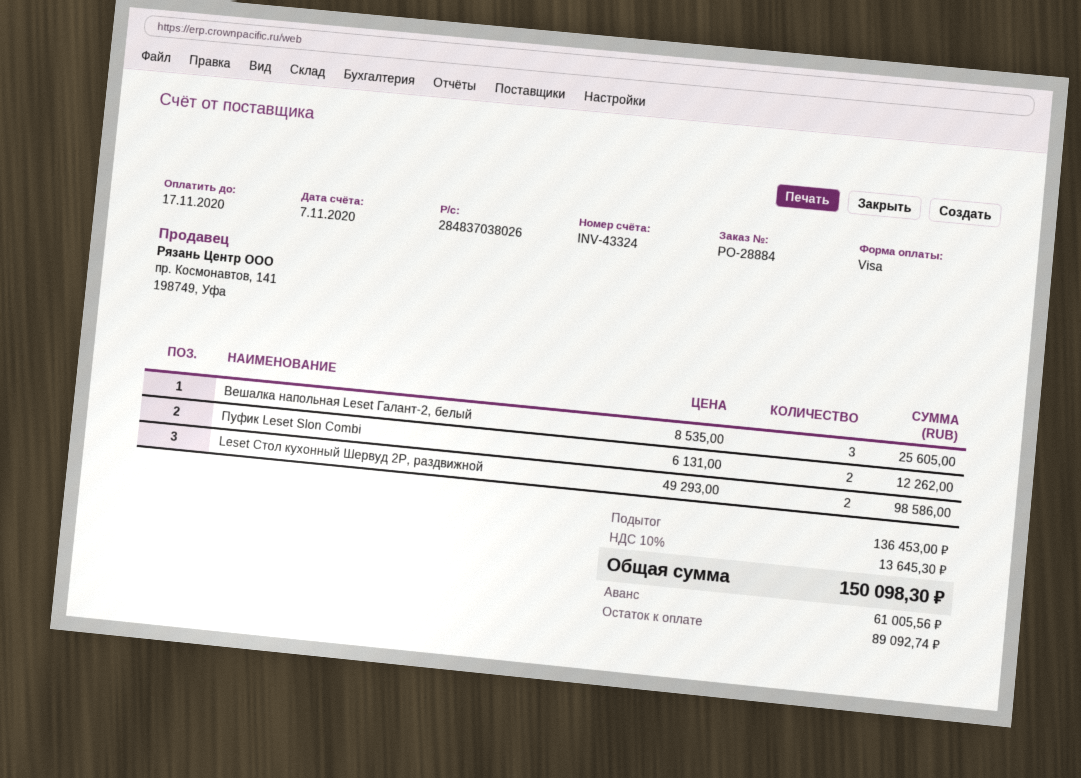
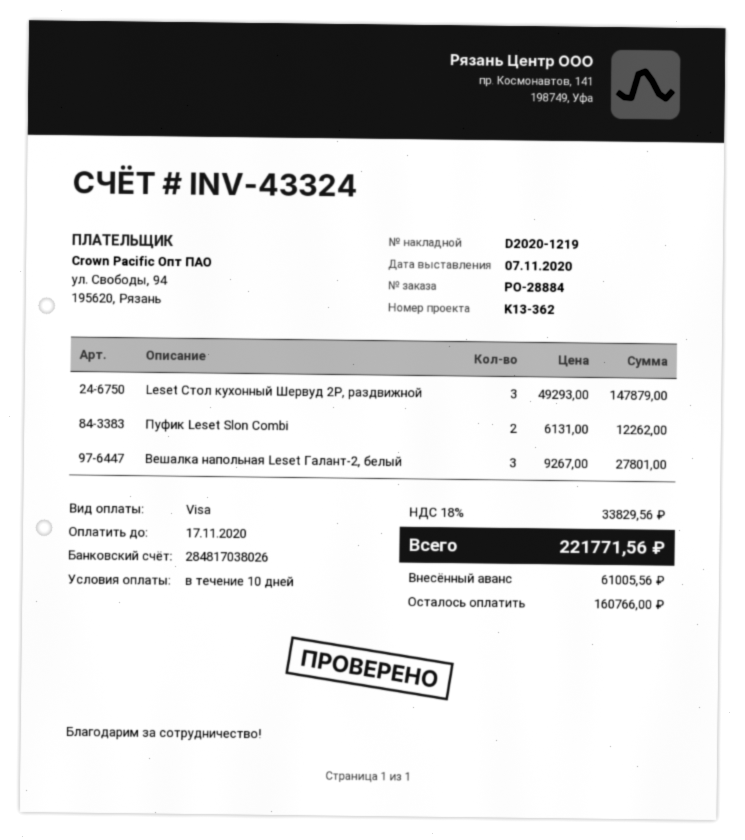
bank account: 284837038026 -> 284817038026
Вешалка напольная Leset Галант-2, белый: 3 x 8535.00 = 25605.00 -> 3 x 9267.00 = 27801.00
Leset Стол кухонный Шервуд 2Р, раздвижной: 2 x 49293.00 = 98586.00 -> 3 x 49293.00 = 147879.00
tax: 10% = 13645.30 -> 18% = 33829.56
total: 150098.30 -> 221771.56
balance: 89092.74 -> 160766.00

